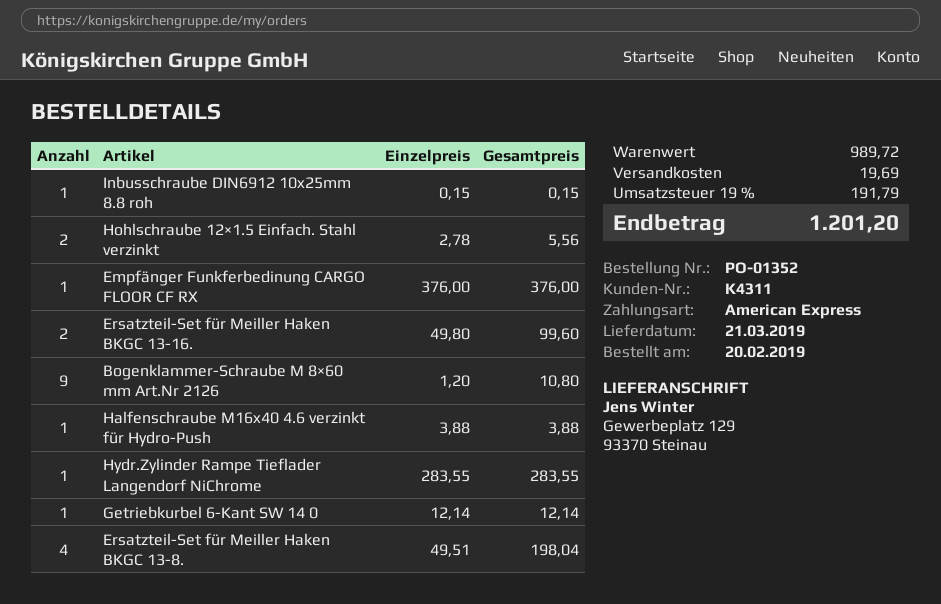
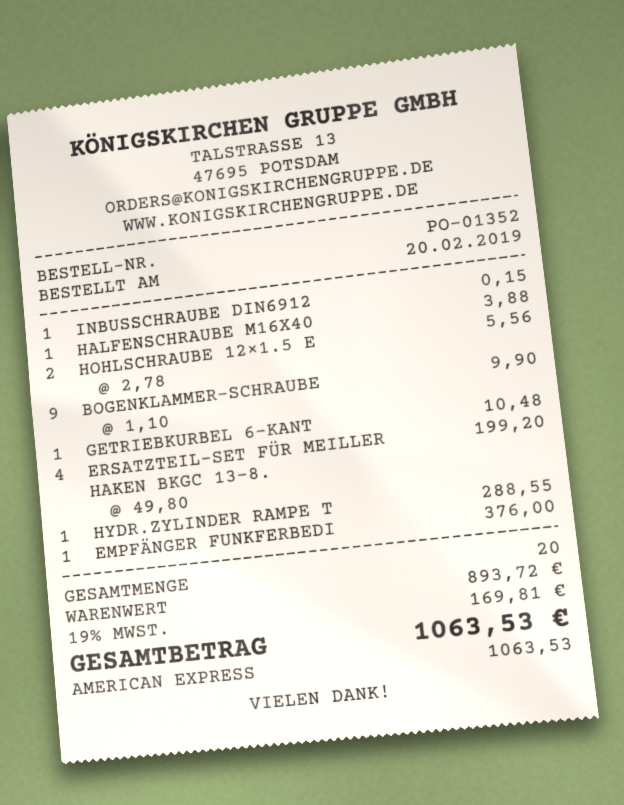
Ersatzteil-Set für Meiller Haken BKGC 13-16.: 2 x 49.80 = 99.60 -> none
Bogenklammer-Schraube M 8×60 mm Art.Nr 2126: 9 x 1.20 = 10.80 -> 9 x 1.10 = 9.90
Hydr.Zylinder Rampe Tieflader Langendorf NiChrome: 1 x 283.55 = 283.55 -> 1 x 288.55 = 288.55
Getriebkurbel 6-Kant SW 14 0: 1 x 12.14 = 12.14 -> 1 x 10.48 = 10.48
Ersatzteil-Set für Meiller Haken BKGC 13-8.: 4 x 49.51 = 198.04 -> 4 x 49.80 = 199.20
subtotal: 989.72 -> 893.72
shipping: 19.69 -> none
tax: 19% = 191.79 -> 19% = 169.81
total: 1201.20 -> 1063.53

